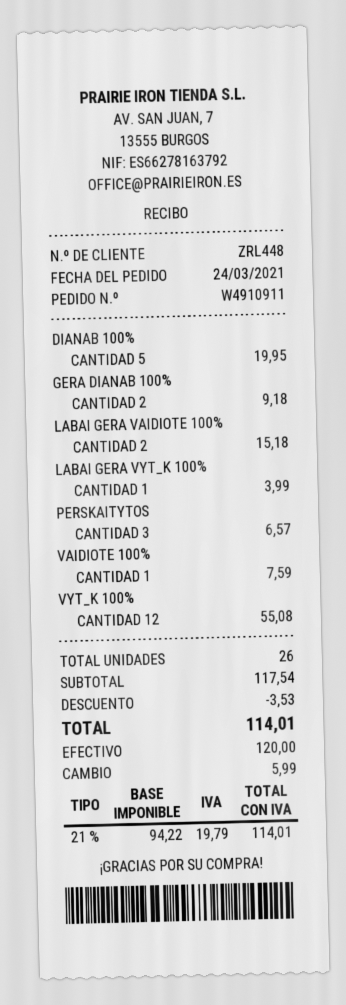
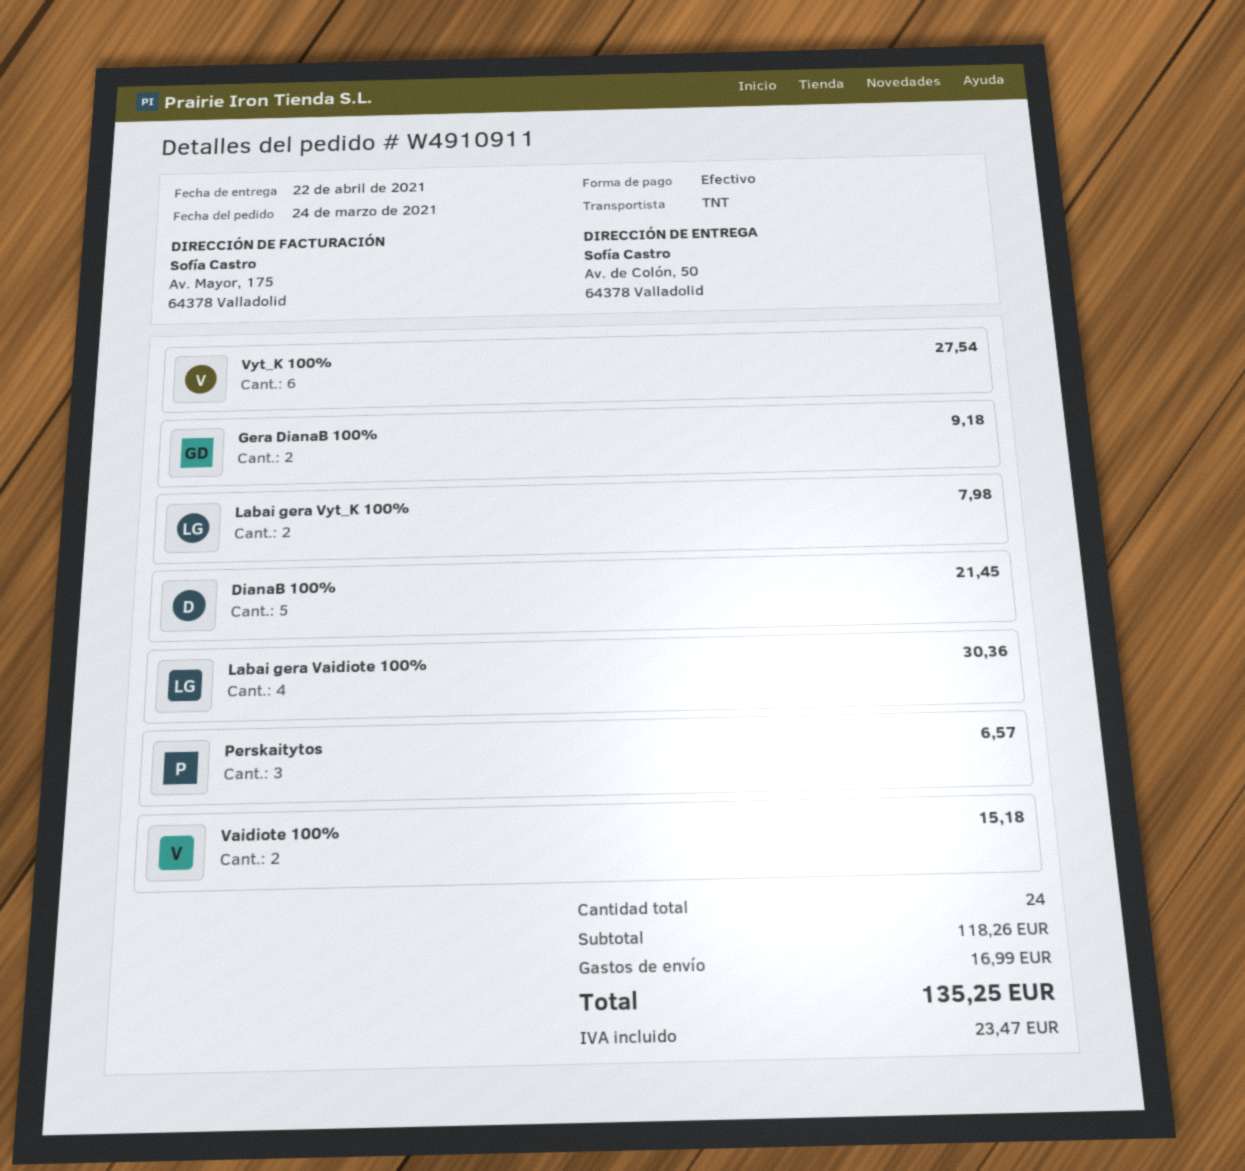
DIANAB 100%: 5 for 19.95 -> 5 for 21.45
LABAI GERA VAIDIOTE 100%: 2 for 15.18 -> 4 for 30.36
LABAI GERA VYT_K 100%: 1 for 3.99 -> 2 for 7.98
VAIDIOTE 100%: 1 for 7.59 -> 2 for 15.18
VYT_K 100%: 12 for 55.08 -> 6 for 27.54
total quantity: 26 -> 24
subtotal: 117.54 -> 118.26
discount: 3.53 -> none
shipping: none -> 16.99
tax: 19.79 -> 23.47
total: 114.01 -> 135.25

